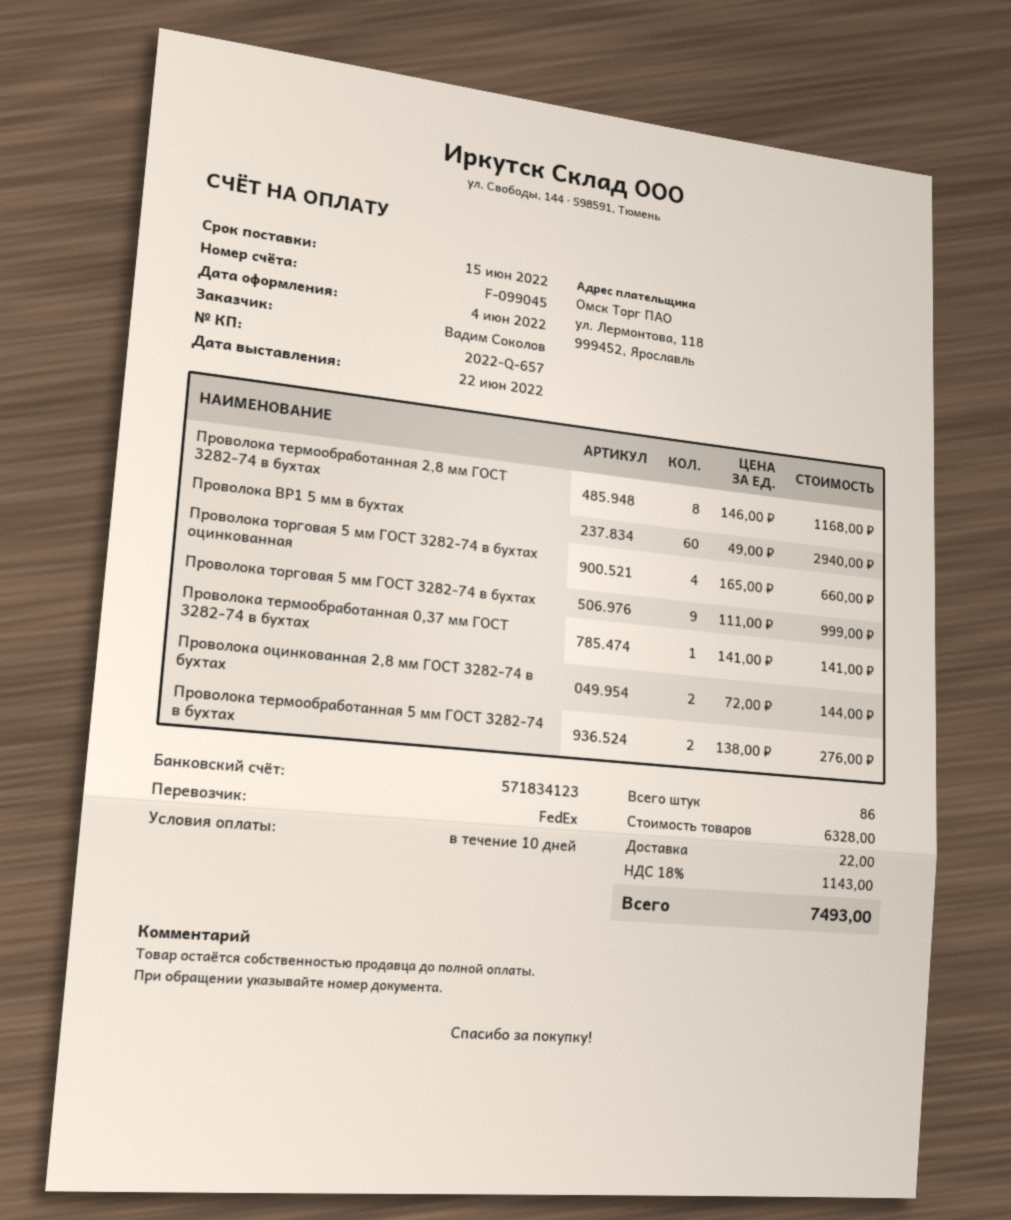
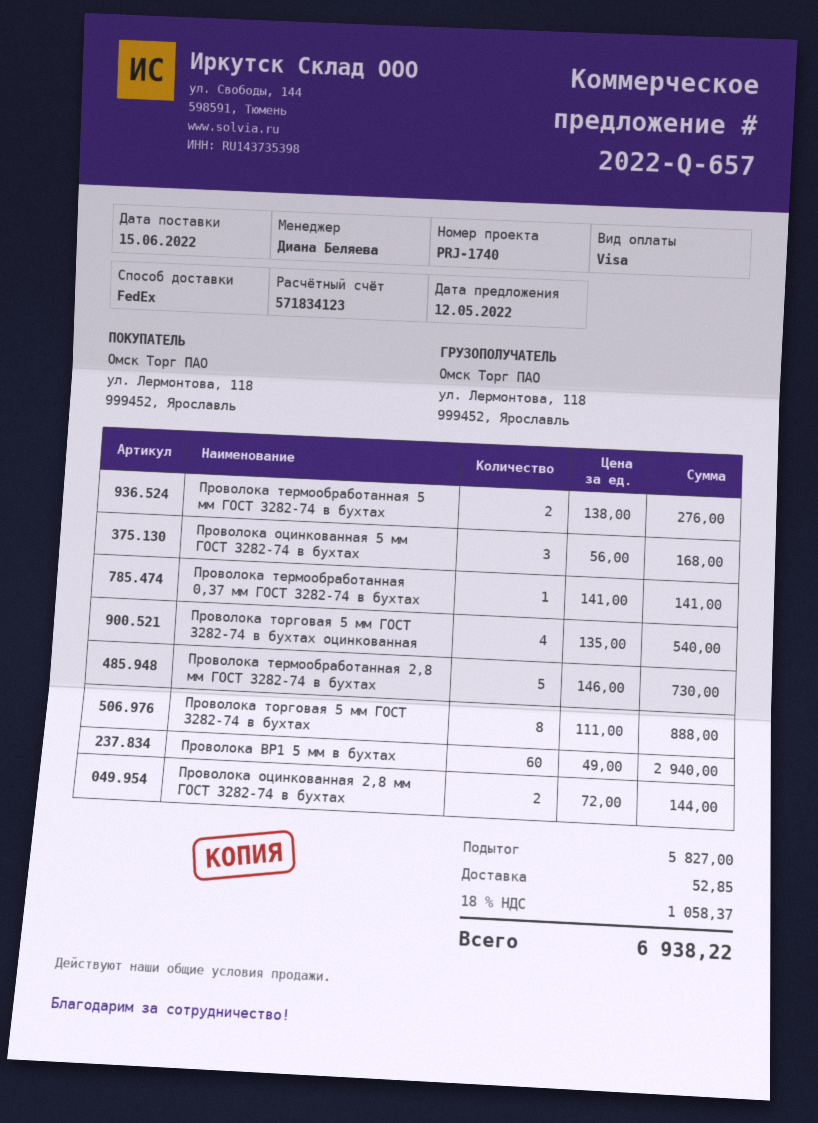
Проволока термообработанная 2,8 мм ГОСТ 3282-74 в бухтах: 8 x 146.00 = 1168.00 -> 5 x 146.00 = 730.00
Проволока торговая 5 мм ГОСТ 3282-74 в бухтах оцинкованная: 4 x 165.00 = 660.00 -> 4 x 135.00 = 540.00
Проволока торговая 5 мм ГОСТ 3282-74 в бухтах: 9 x 111.00 = 999.00 -> 8 x 111.00 = 888.00
Проволока оцинкованная 5 мм ГОСТ 3282-74 в бухтах: none -> 3 x 56.00 = 168.00
subtotal: 6328.00 -> 5827.00
shipping: 22.00 -> 52.85
tax: 18% = 1143.00 -> 18% = 1058.37
total: 7493.00 -> 6938.22

